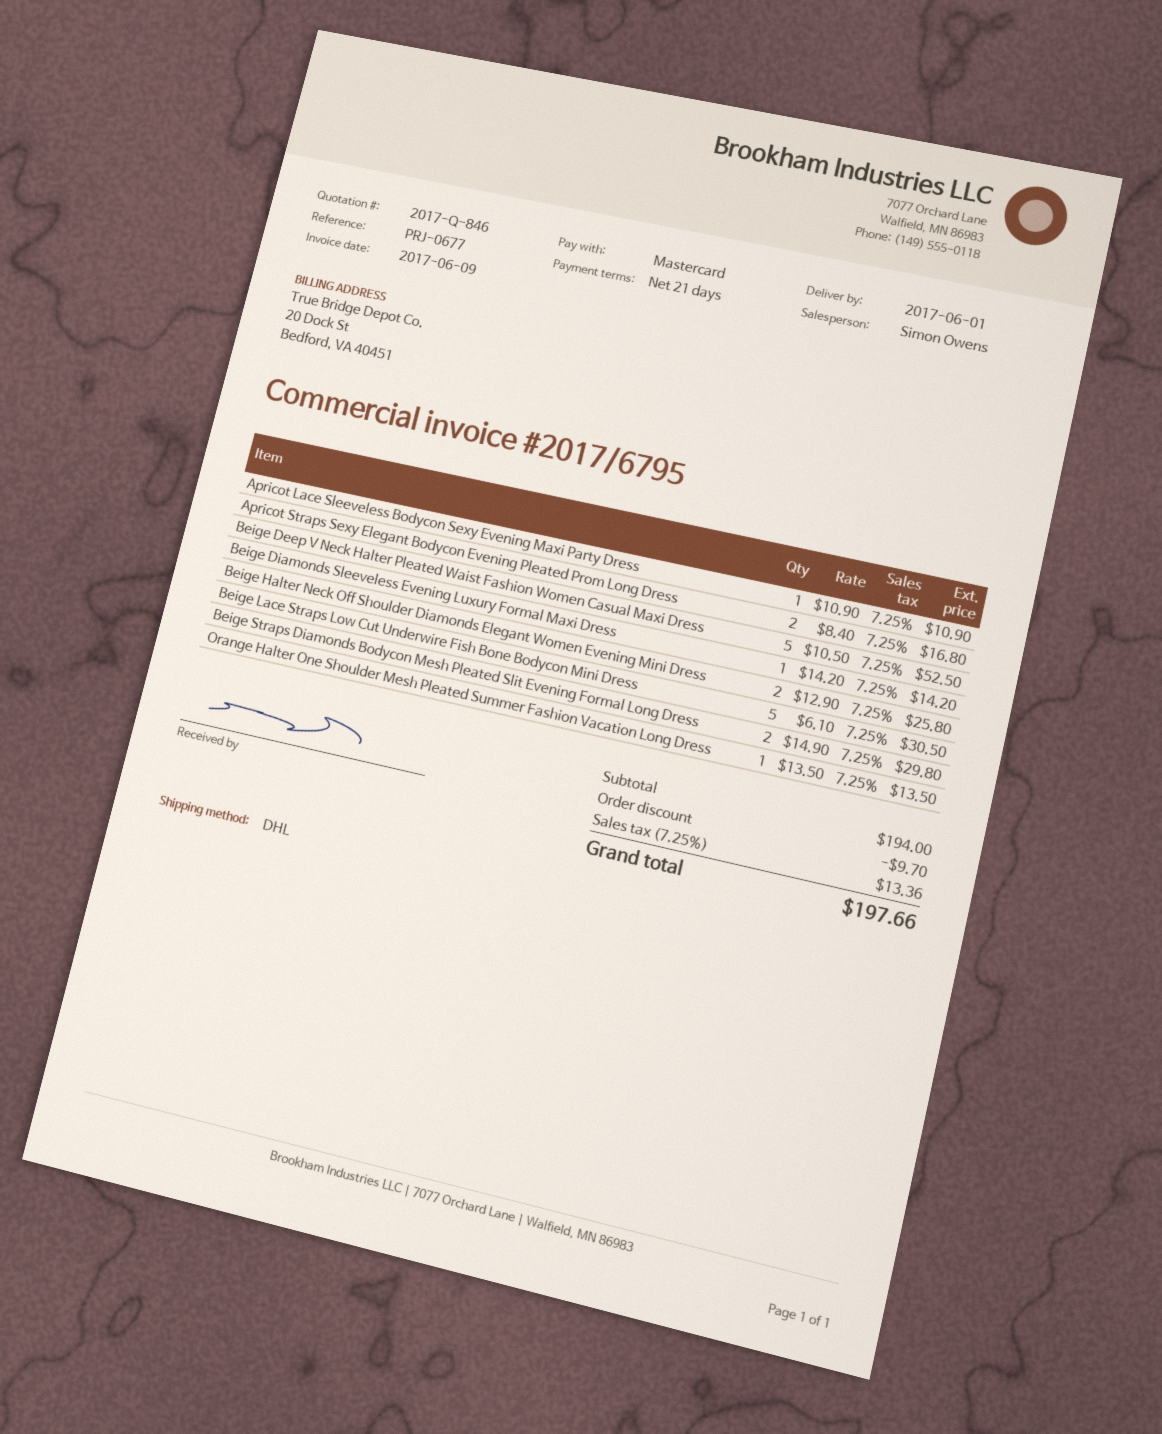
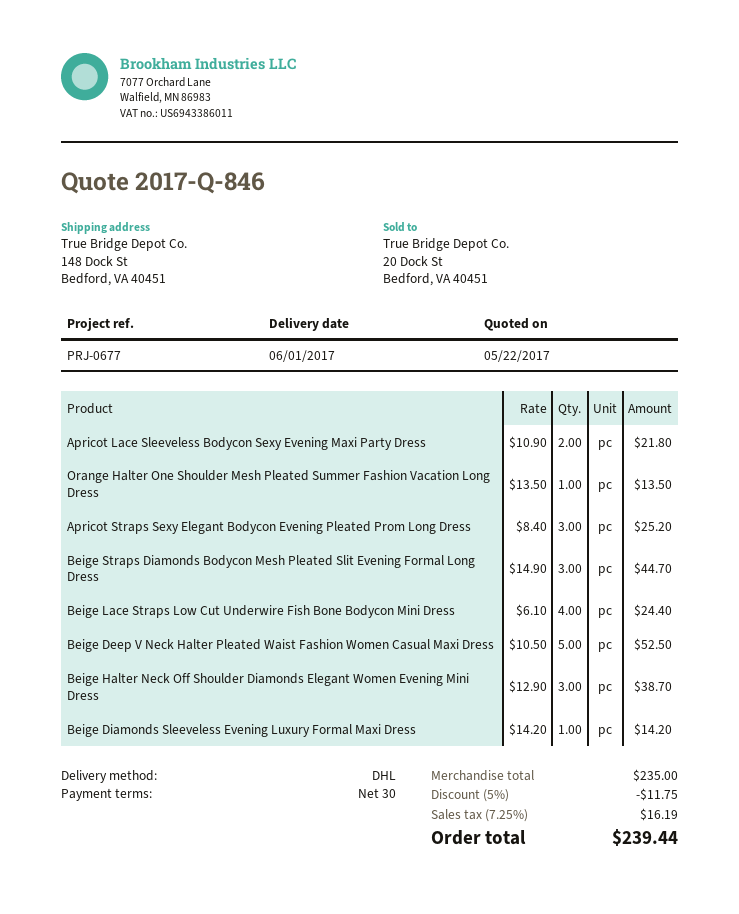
payment terms: 21 days -> 30 days
Apricot Lace Sleeveless Bodycon Sexy Evening Maxi Party Dress: 1 x 10.90 = 10.90 -> 2 x 10.90 = 21.80
Apricot Straps Sexy Elegant Bodycon Evening Pleated Prom Long Dress: 2 x 8.40 = 16.80 -> 3 x 8.40 = 25.20
Beige Halter Neck Off Shoulder Diamonds Elegant Women Evening Mini Dress: 2 x 12.90 = 25.80 -> 3 x 12.90 = 38.70
Beige Lace Straps Low Cut Underwire Fish Bone Bodycon Mini Dress: 5 x 6.10 = 30.50 -> 4 x 6.10 = 24.40
Beige Straps Diamonds Bodycon Mesh Pleated Slit Evening Formal Long Dress: 2 x 14.90 = 29.80 -> 3 x 14.90 = 44.70
subtotal: 194.00 -> 235.00
discount: 9.70 -> 11.75
tax: 7.25% = 13.36 -> 7.25% = 16.19
total: 197.66 -> 239.44

